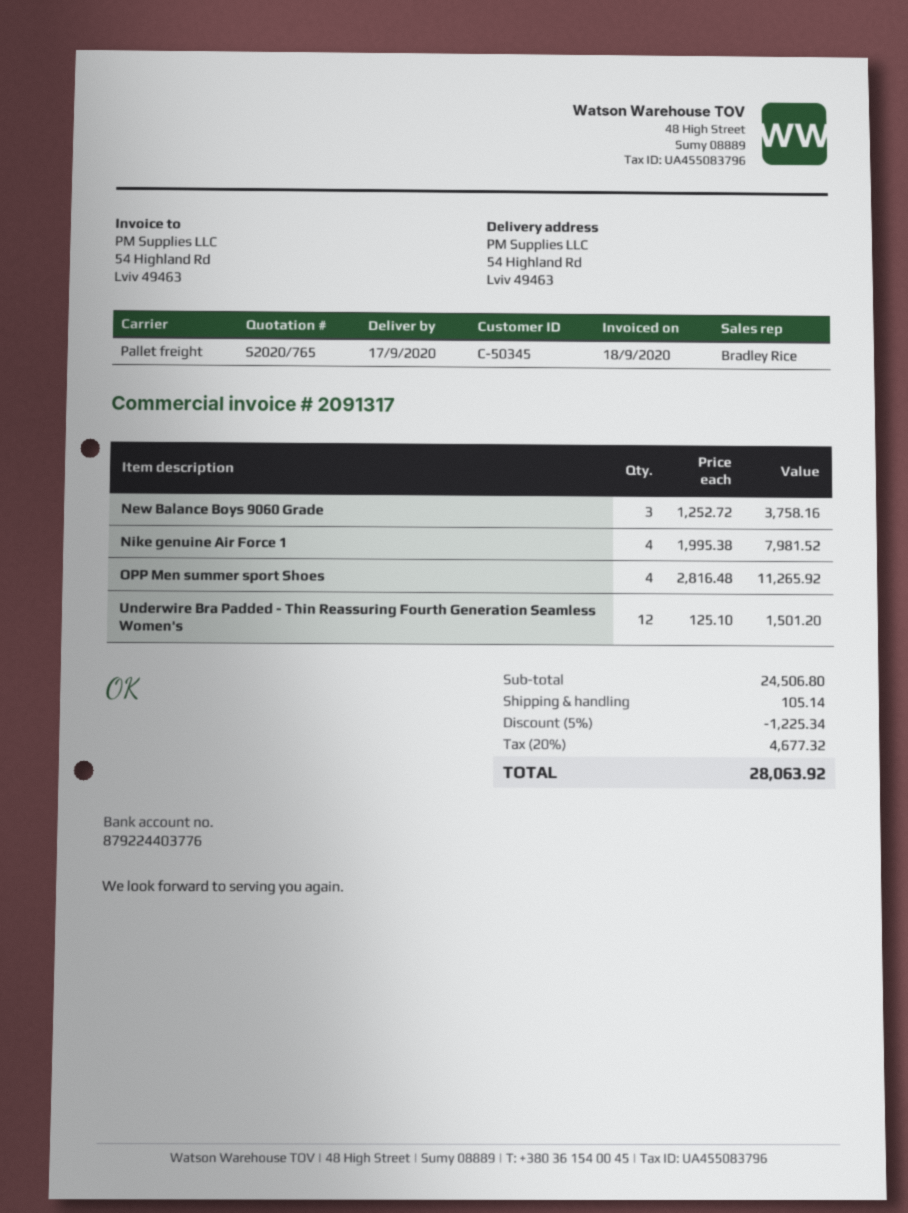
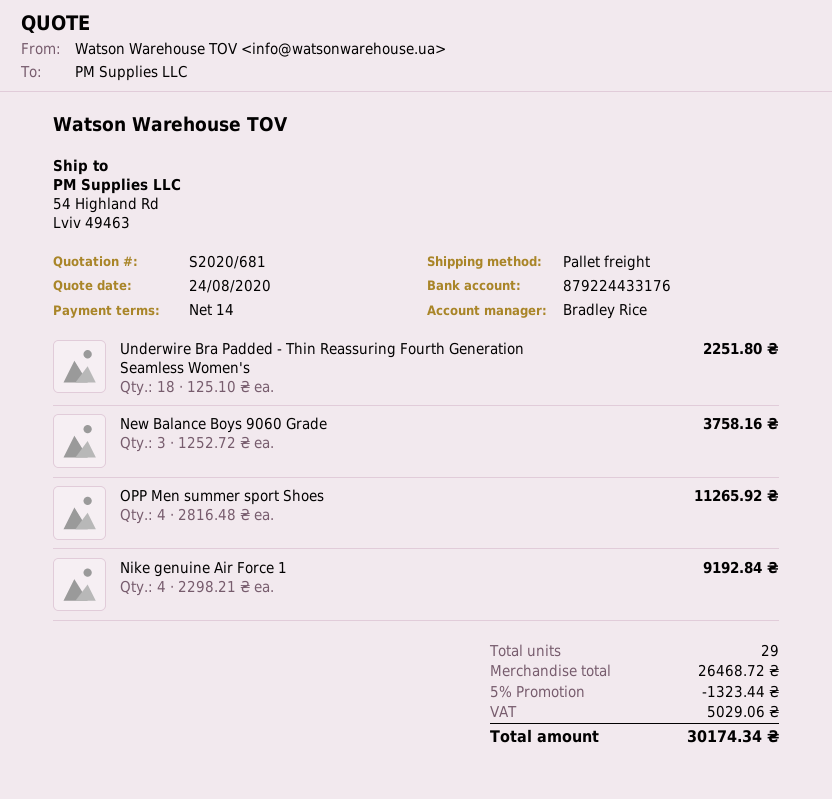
quote number: S2020/765 -> S2020/681
bank account: 879224403776 -> 879224433176
Nike genuine Air Force 1: 4 x 1995.38 = 7981.52 -> 4 x 2298.21 = 9192.84
Underwire Bra Padded - Thin Reassuring Fourth Generation Seamless Women's: 12 x 125.10 = 1501.20 -> 18 x 125.10 = 2251.80
subtotal: 24506.80 -> 26468.72
discount: 5% = 1225.34 -> 5% = 1323.44
shipping: 105.14 -> none
tax: 4677.32 -> 5029.06
total: 28063.92 -> 30174.34

